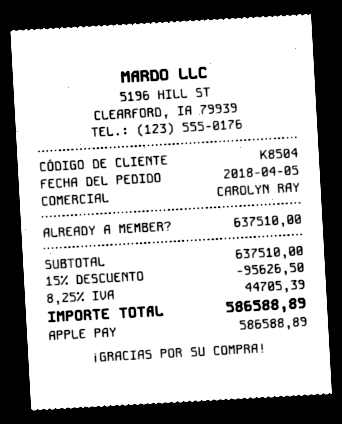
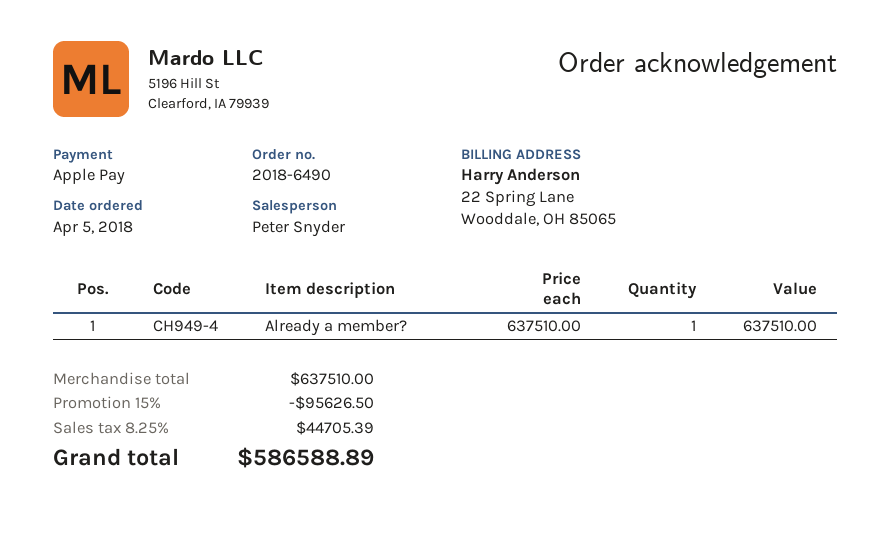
sales rep: CAROLYN RAY -> Peter Snyder

